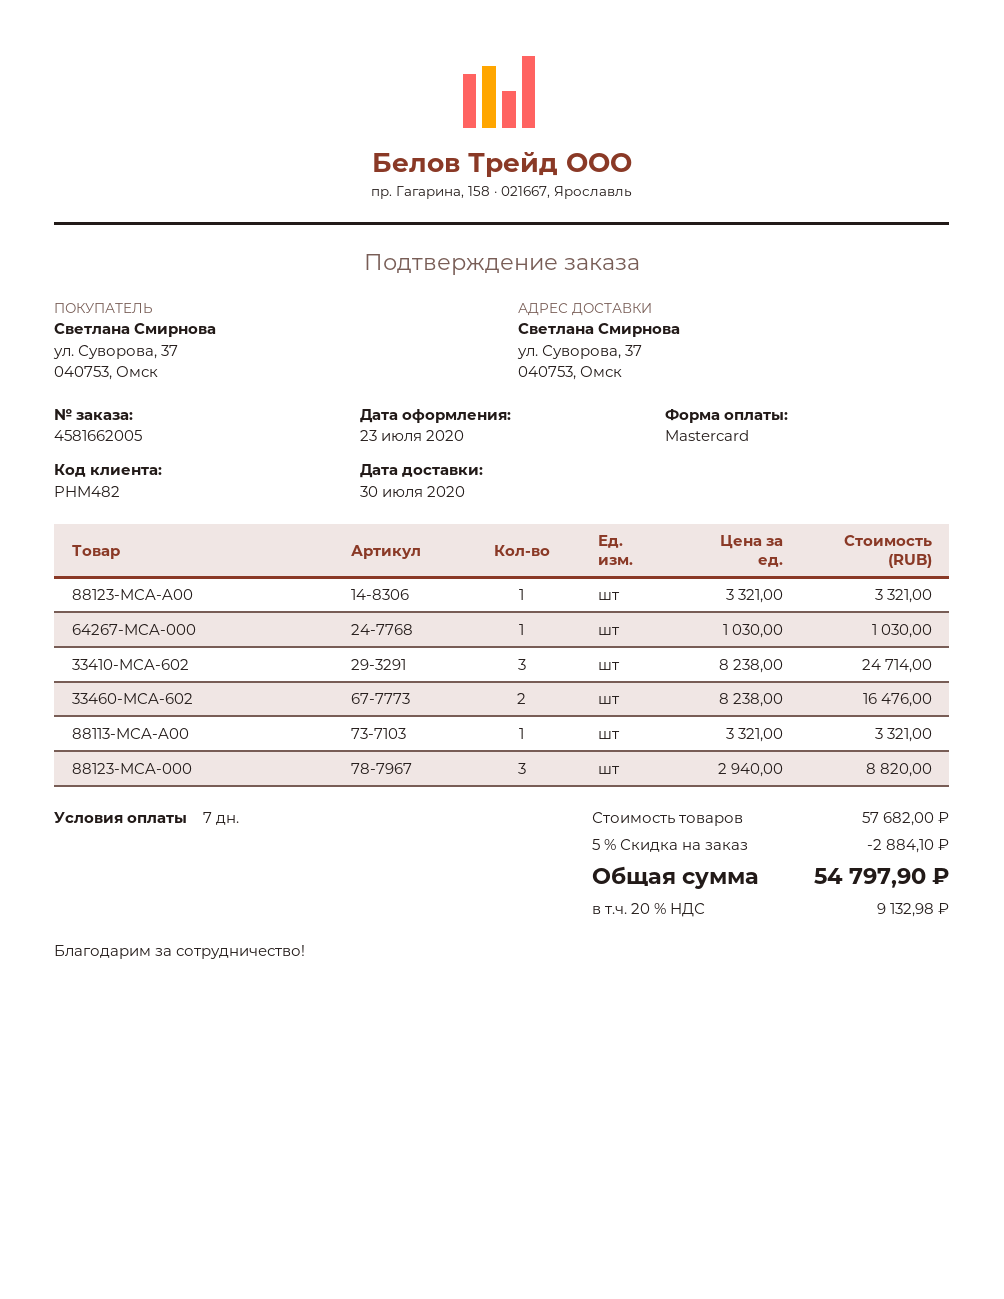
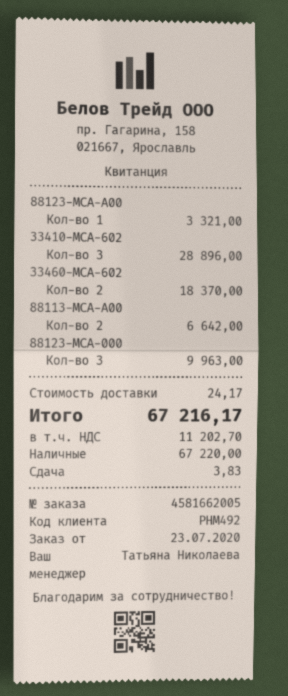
customer number: PHM482 -> PHM492
payment method: Mastercard -> cash
64267-MCA-000: 1 for 1030.00 -> none
33410-MCA-602: 3 for 24714.00 -> 3 for 28896.00
33460-MCA-602: 2 for 16476.00 -> 2 for 18370.00
88113-MCA-A00: 1 for 3321.00 -> 2 for 6642.00
88123-MCA-000: 3 for 8820.00 -> 3 for 9963.00
discount: 5% = 2884.10 -> none
shipping: none -> 24.17
tax: 9132.98 -> 11202.70
total: 54797.90 -> 67216.17

